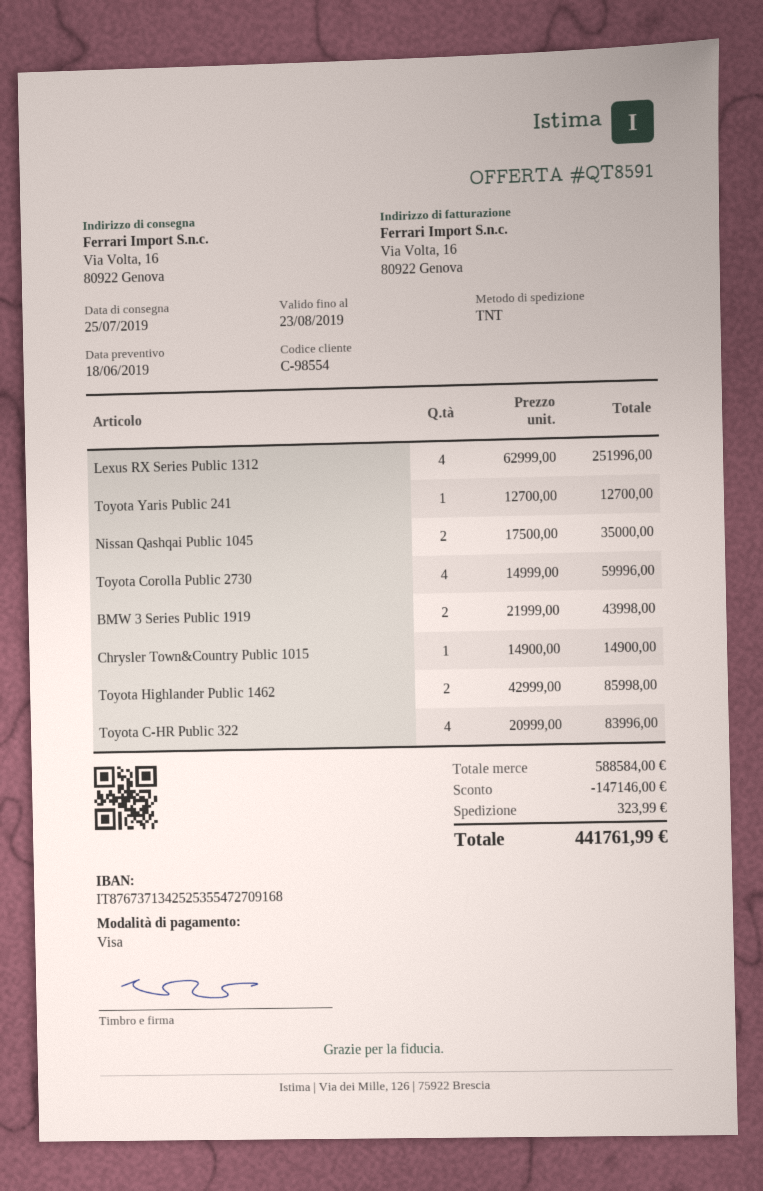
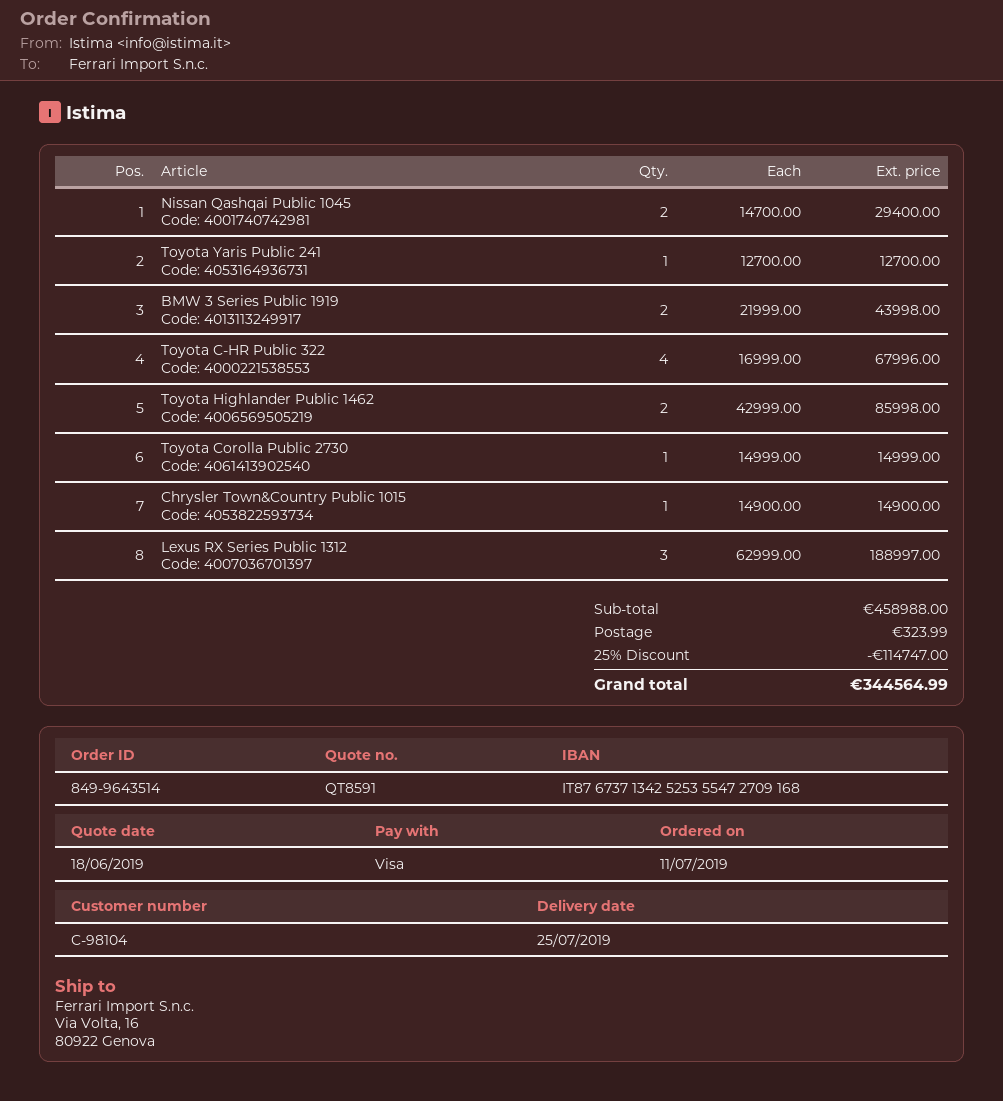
customer number: C-98554 -> C-98104
Lexus RX Series Public 1312: 4 x 62999.00 = 251996.00 -> 3 x 62999.00 = 188997.00
Nissan Qashqai Public 1045: 2 x 17500.00 = 35000.00 -> 2 x 14700.00 = 29400.00
Toyota Corolla Public 2730: 4 x 14999.00 = 59996.00 -> 1 x 14999.00 = 14999.00
Toyota C-HR Public 322: 4 x 20999.00 = 83996.00 -> 4 x 16999.00 = 67996.00
subtotal: 588584.00 -> 458988.00
discount: 147146.00 -> 114747.00
total: 441761.99 -> 344564.99

